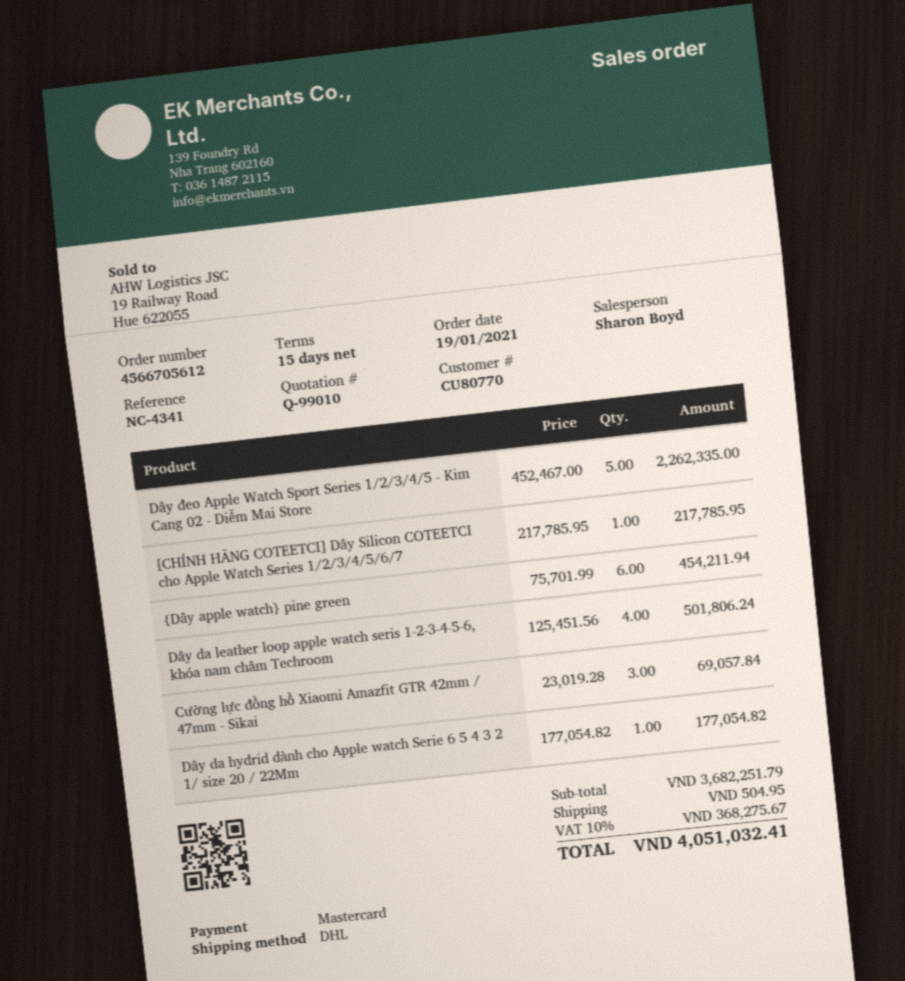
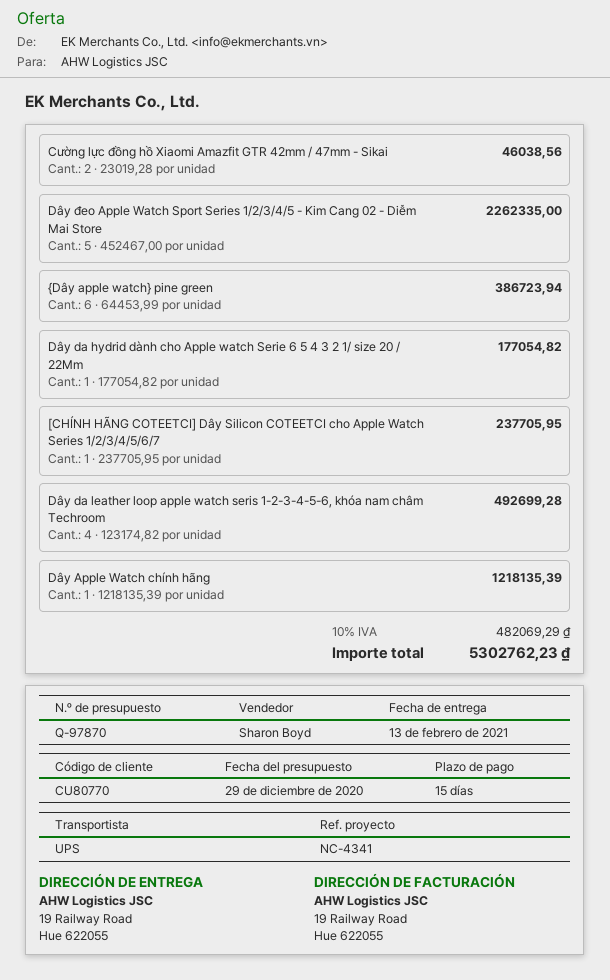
quote number: Q-99010 -> Q-97870
shipping method: DHL -> UPS
[CHÍNH HÃNG COTEETCI] Dây Silicon COTEETCI cho Apple Watch Series 1/2/3/4/5/6/7: 1 x 217785.95 = 217785.95 -> 1 x 237705.95 = 237705.95
{Dây apple watch} pine green: 6 x 75701.99 = 454211.94 -> 6 x 64453.99 = 386723.94
Dây da leather loop apple watch seris 1-2-3-4-5-6, khóa nam châm Techroom: 4 x 125451.56 = 501806.24 -> 4 x 123174.82 = 492699.28
Cường lực đồng hồ Xiaomi Amazfit GTR 42mm / 47mm - Sikai: 3 x 23019.28 = 69057.84 -> 2 x 23019.28 = 46038.56
Dây Apple Watch chính hãng: none -> 1 x 1218135.39 = 1218135.39
shipping: 504.95 -> none
tax: 10% = 368275.67 -> 10% = 482069.29
total: 4051032.41 -> 5302762.23

